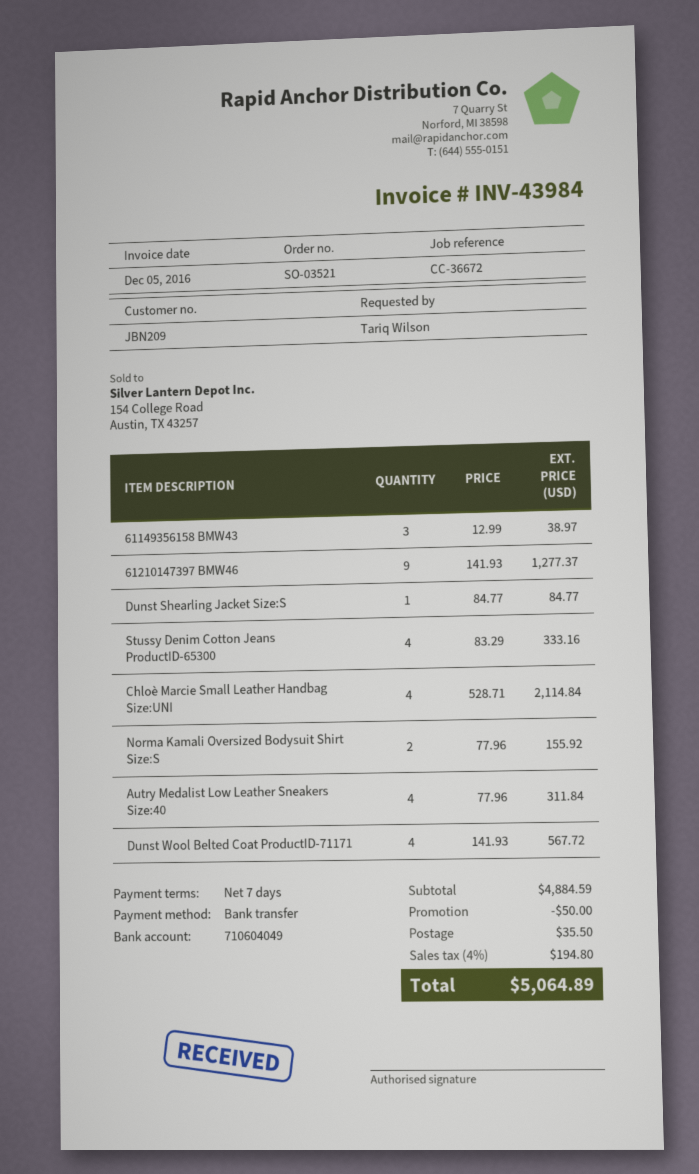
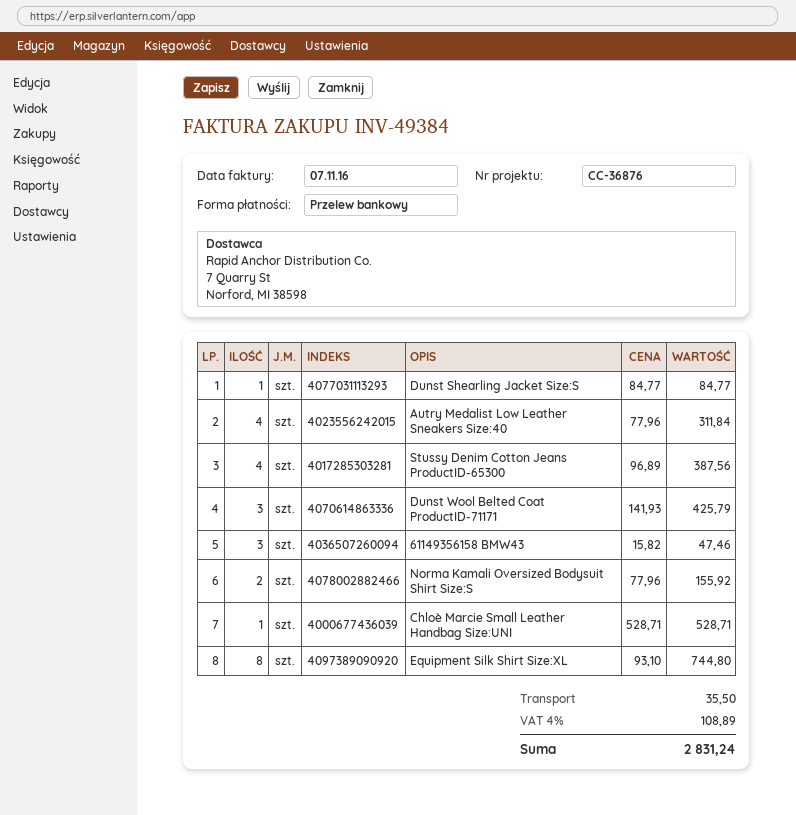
invoice number: INV-43984 -> INV-49384
invoice date: 2016-12-05 -> 2016-11-07
reference: CC-36672 -> CC-36876
61149356158 BMW43: 3 x 12.99 = 38.97 -> 3 x 15.82 = 47.46
61210147397 BMW46: 9 x 141.93 = 1277.37 -> none
Stussy Denim Cotton Jeans ProductID-65300: 4 x 83.29 = 333.16 -> 4 x 96.89 = 387.56
Chloè Marcie Small Leather Handbag Size:UNI: 4 x 528.71 = 2114.84 -> 1 x 528.71 = 528.71
Dunst Wool Belted Coat ProductID-71171: 4 x 141.93 = 567.72 -> 3 x 141.93 = 425.79
Equipment Silk Shirt Size:XL: none -> 8 x 93.10 = 744.80
discount: 50.00 -> none
tax: 4% = 194.80 -> 4% = 108.89
total: 5064.89 -> 2831.24

